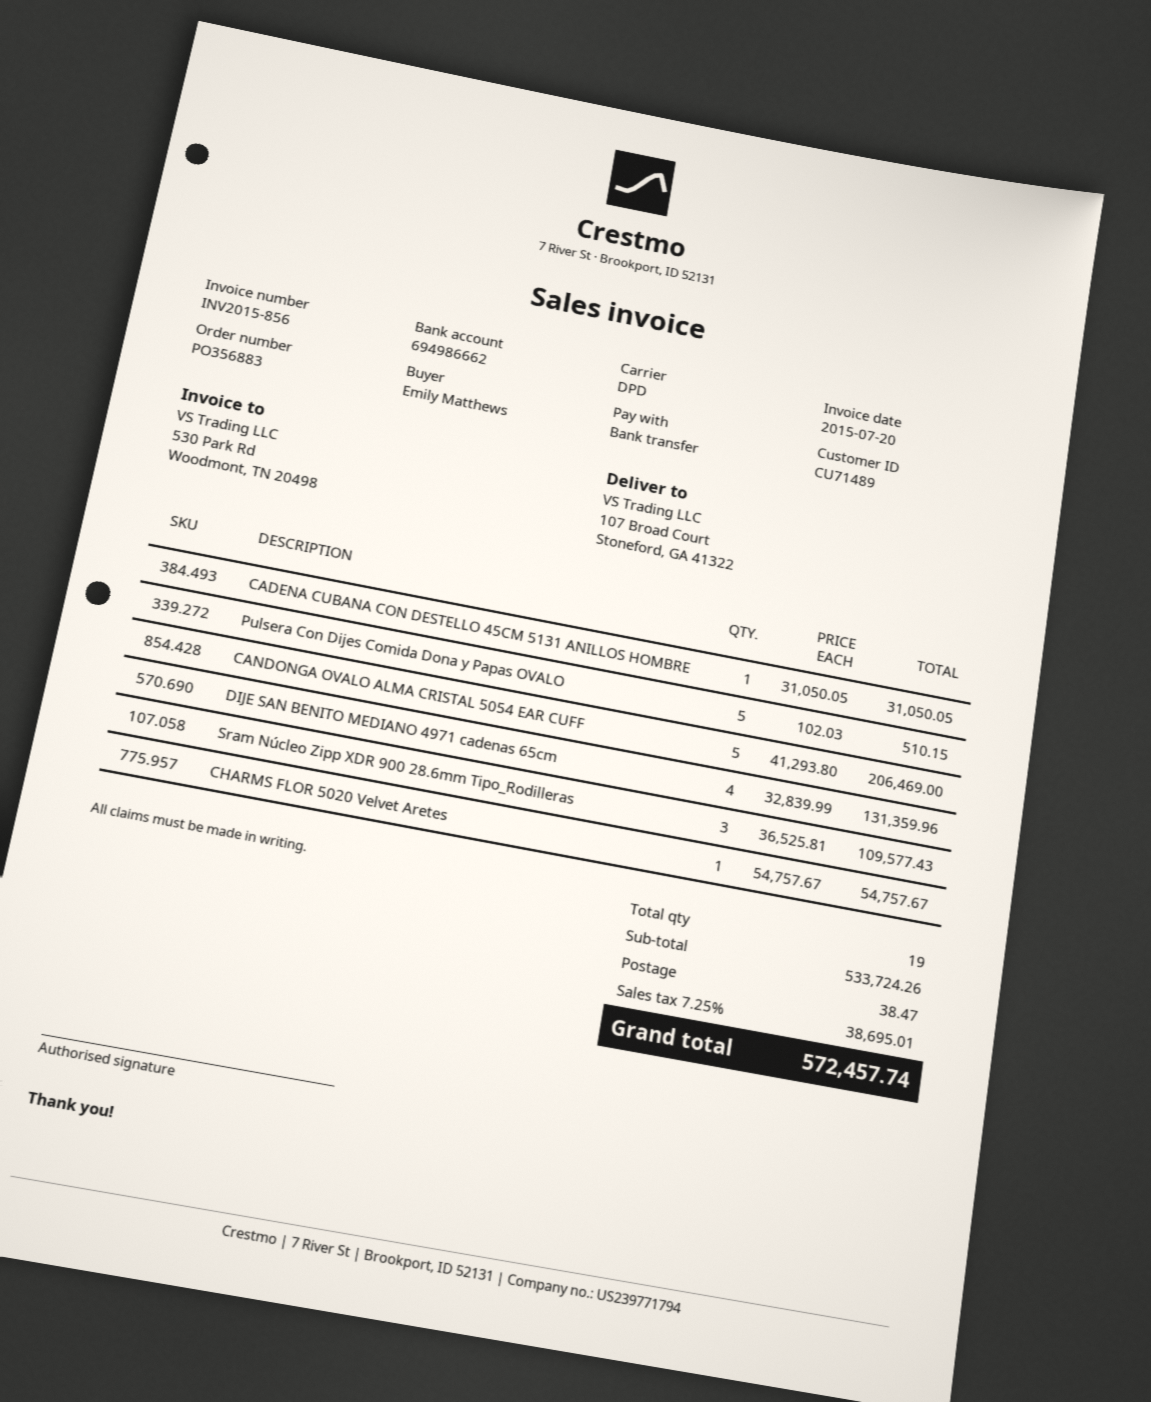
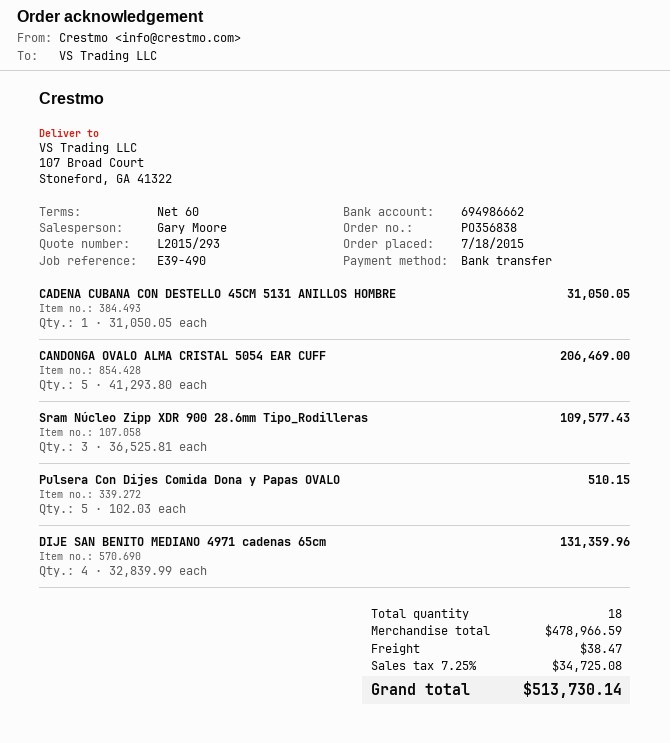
order number: PO356883 -> PO356838
CHARMS FLOR 5020 Velvet Aretes: 1 x 54757.67 = 54757.67 -> none
total quantity: 19 -> 18
subtotal: 533724.26 -> 478966.59
tax: 7.25% = 38695.01 -> 7.25% = 34725.08
total: 572457.74 -> 513730.14

